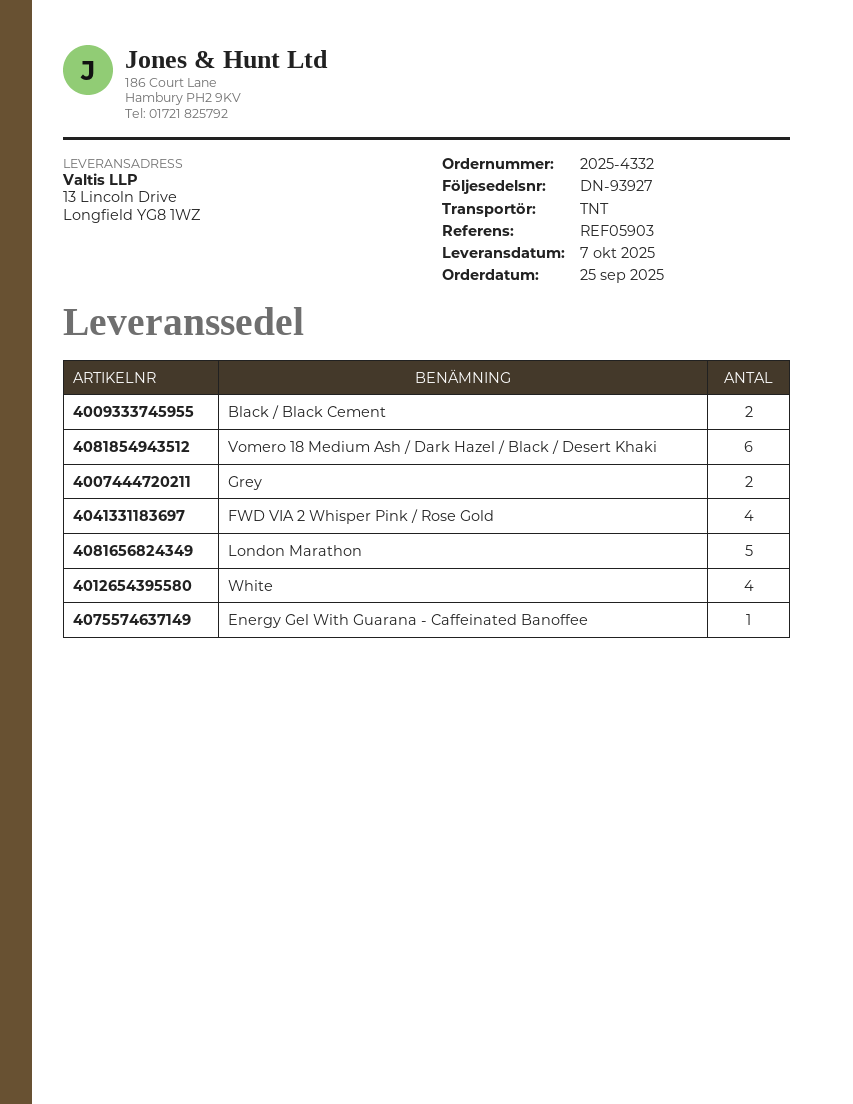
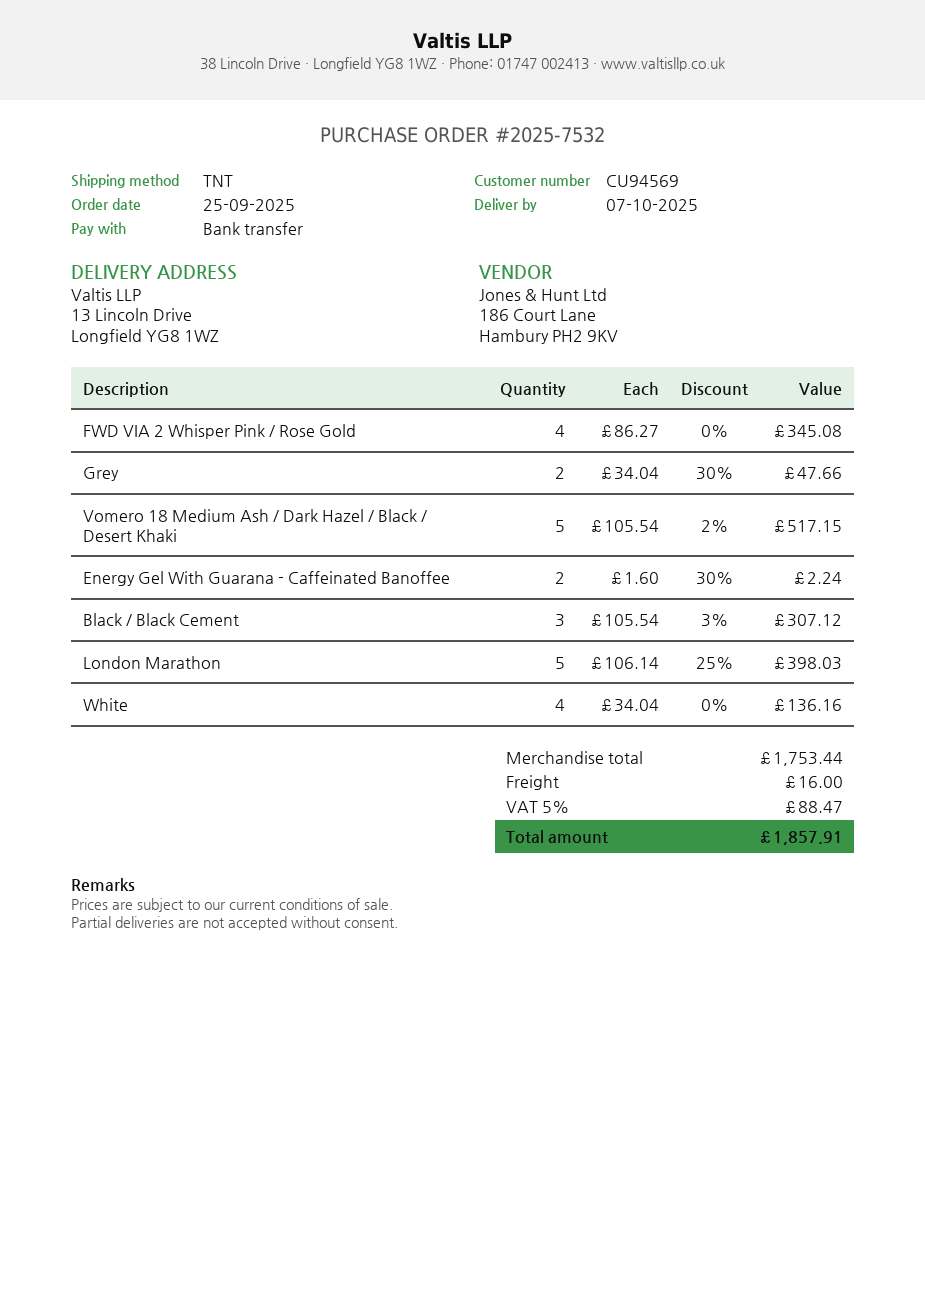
order number: 2025-4332 -> 2025-7532
Black / Black Cement: 2 -> 3
Vomero 18 Medium Ash / Dark Hazel / Black / Desert Khaki: 6 -> 5
Energy Gel With Guarana - Caffeinated Banoffee: 1 -> 2

